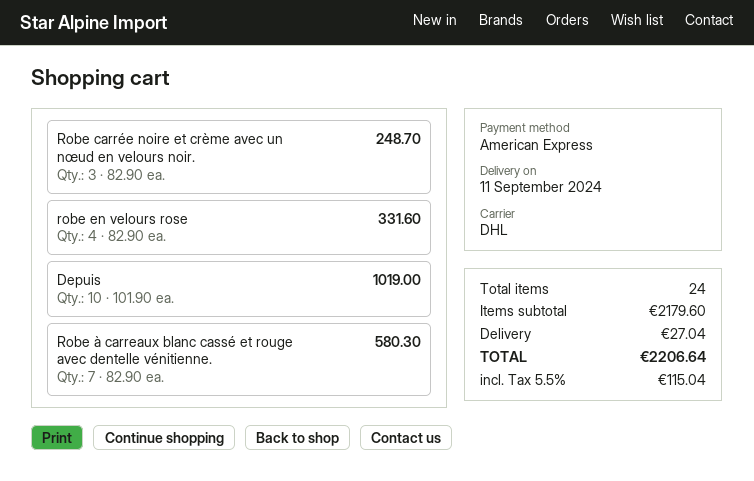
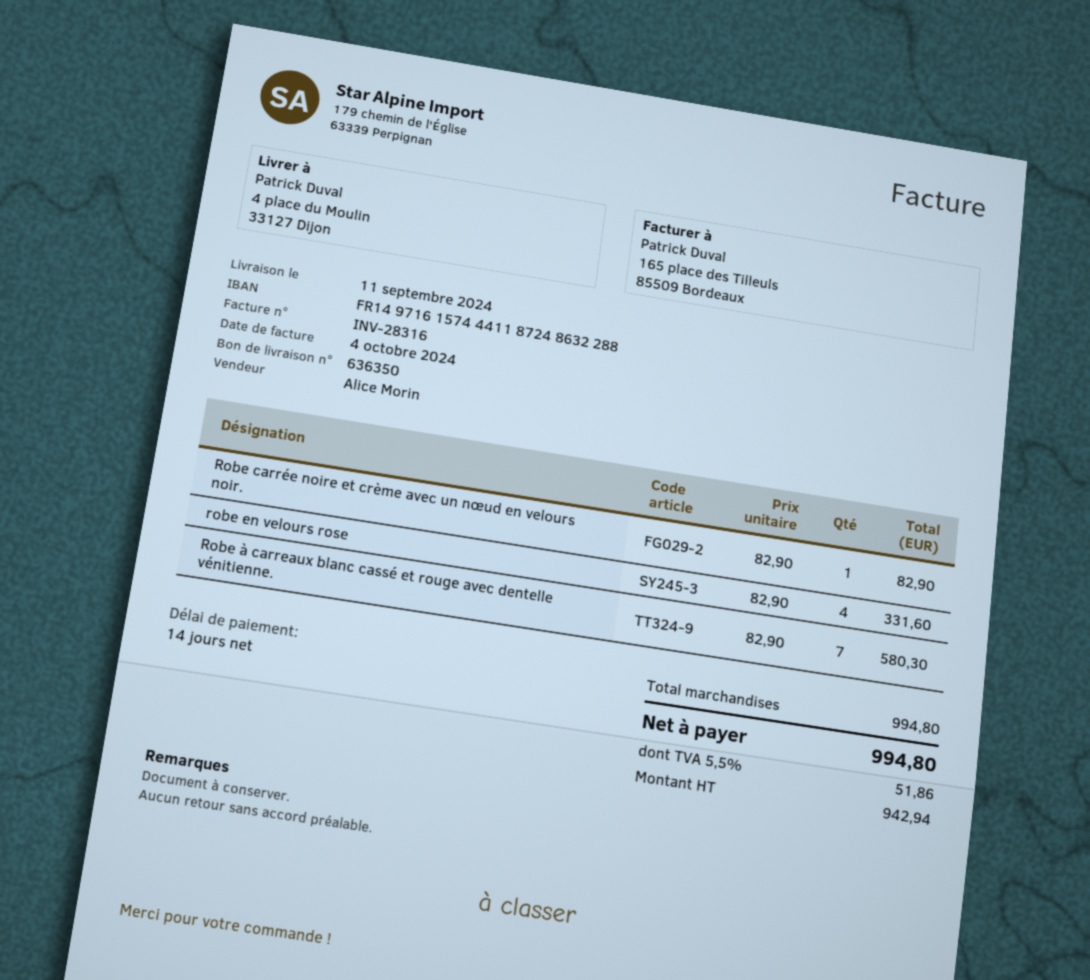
Robe carrée noire et crème avec un nœud en velours noir.: 3 x 82.90 = 248.70 -> 1 x 82.90 = 82.90
Depuis: 10 x 101.90 = 1019.00 -> none
subtotal: 2179.60 -> 994.80
shipping: 27.04 -> none
tax: 5.5% = 115.04 -> 5.5% = 51.86
total: 2206.64 -> 994.80

